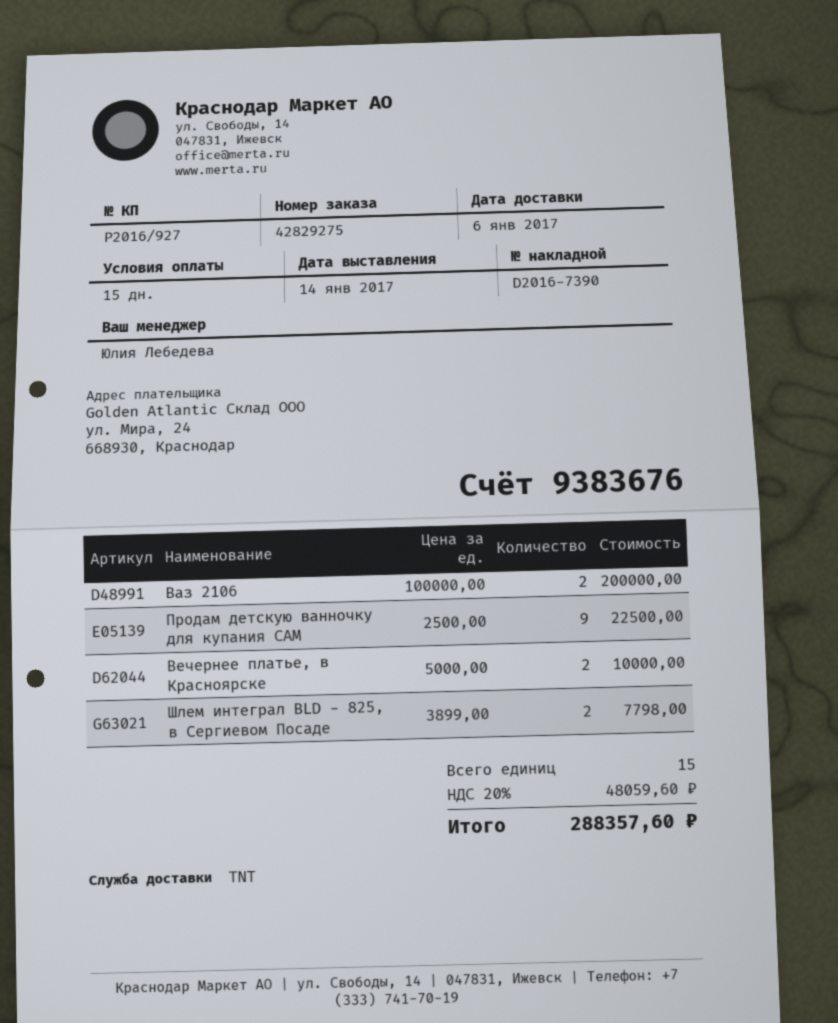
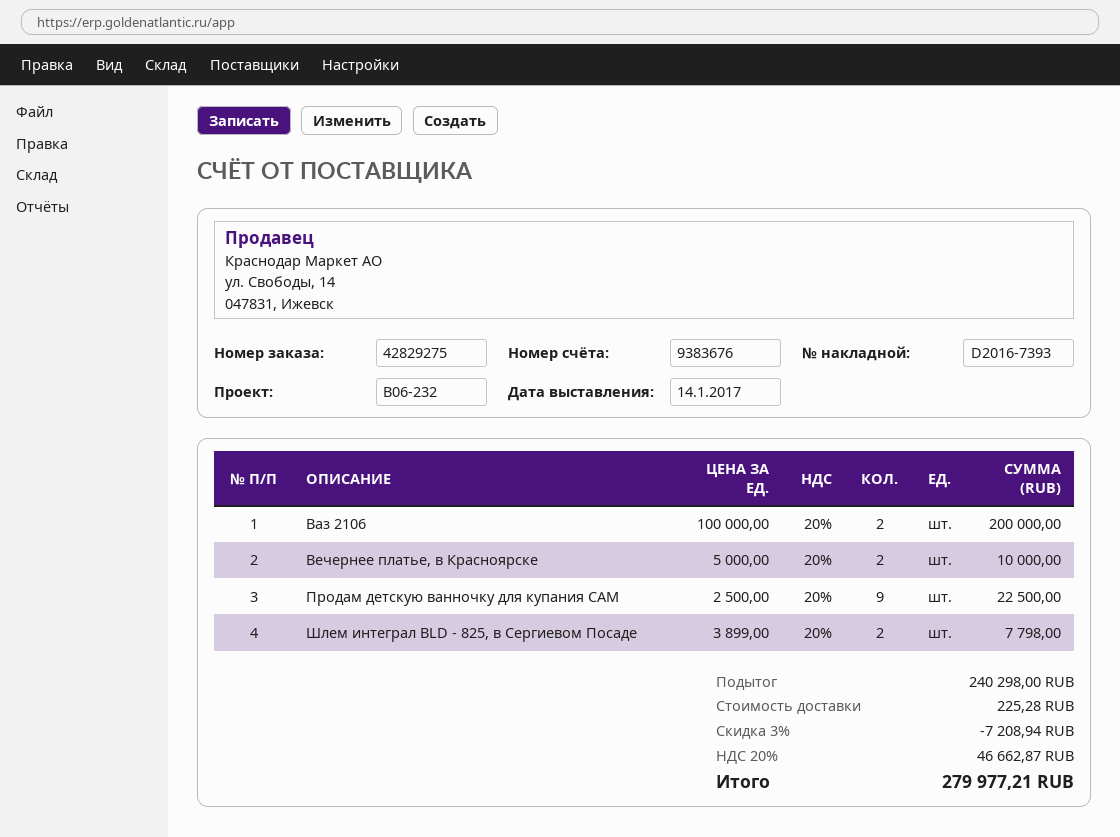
delivery note number: D2016-7390 -> D2016-7393
discount: none -> 3% = 7208.94
shipping: none -> 225.28
tax: 20% = 48059.60 -> 20% = 46662.87
total: 288357.60 -> 279977.21

